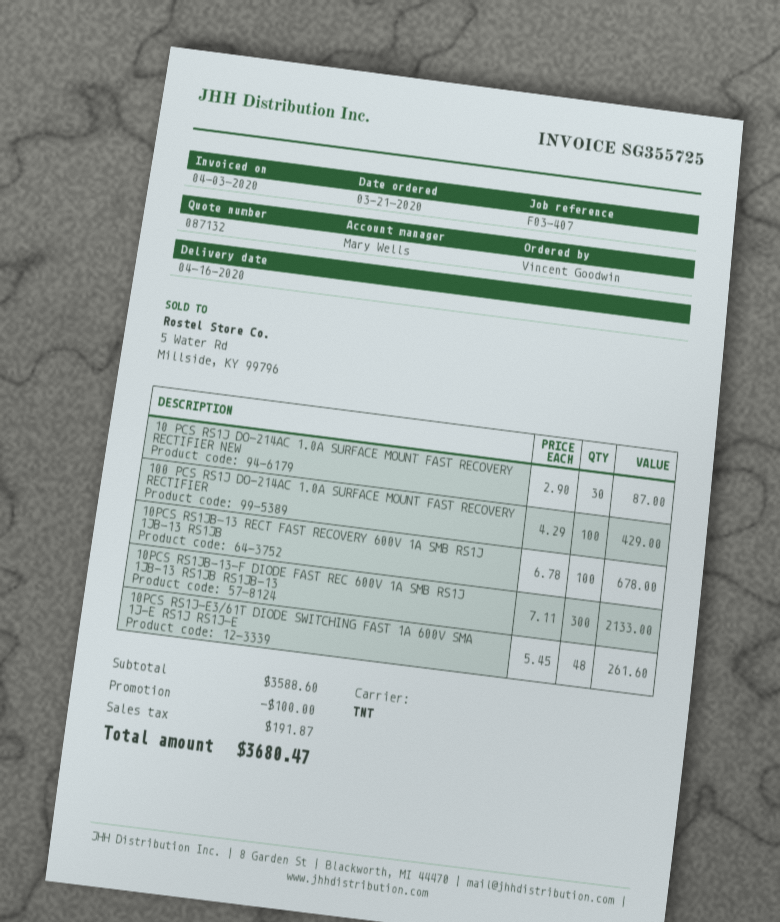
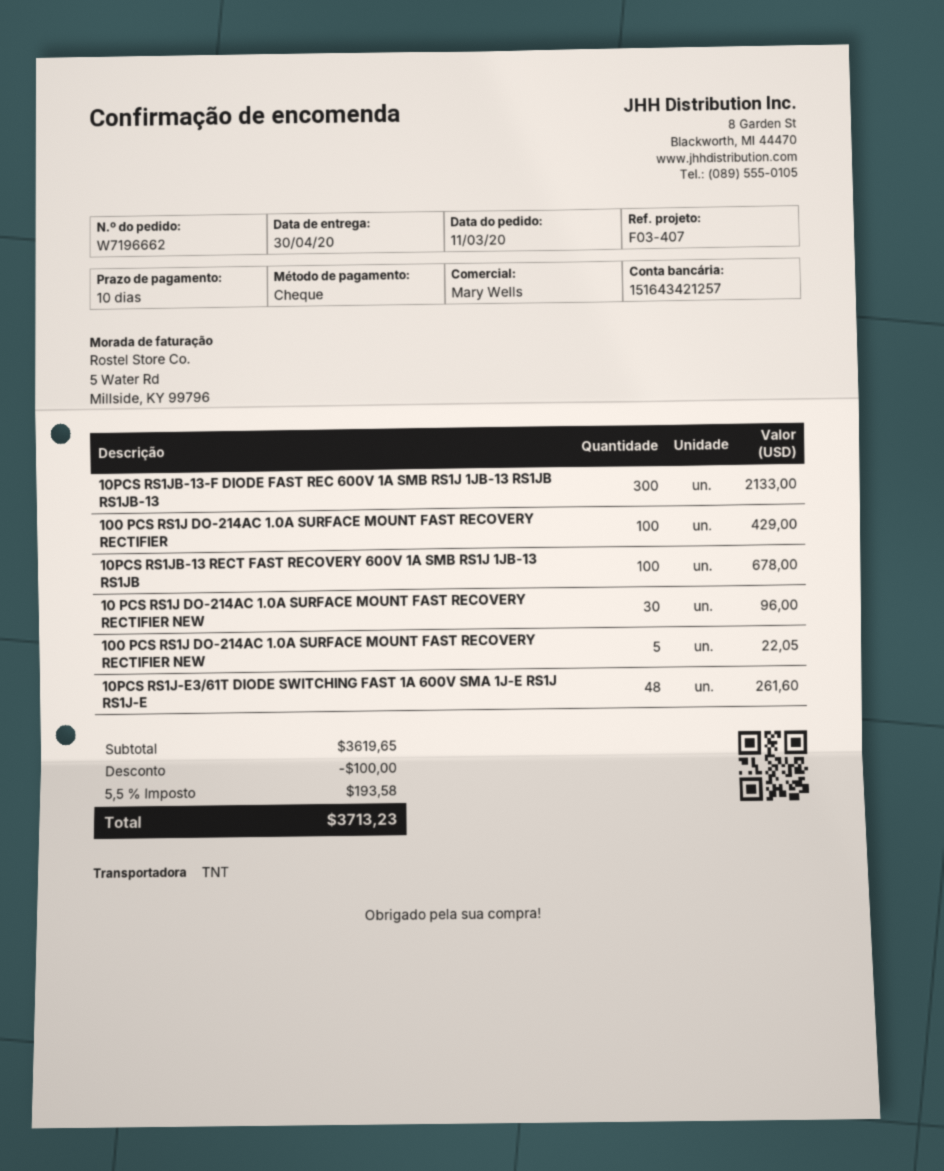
order date: 2020-03-21 -> 2020-03-11
delivery date: 2020-04-16 -> 2020-04-30
10 PCS RS1J DO-214AC 1.0A SURFACE MOUNT FAST RECOVERY RECTIFIER NEW: 30 for 87.00 -> 30 for 96.00
100 PCS RS1J DO-214AC 1.0A SURFACE MOUNT FAST RECOVERY RECTIFIER NEW: none -> 5 for 22.05
subtotal: 3588.60 -> 3619.65
tax: 191.87 -> 193.58
total: 3680.47 -> 3713.23

